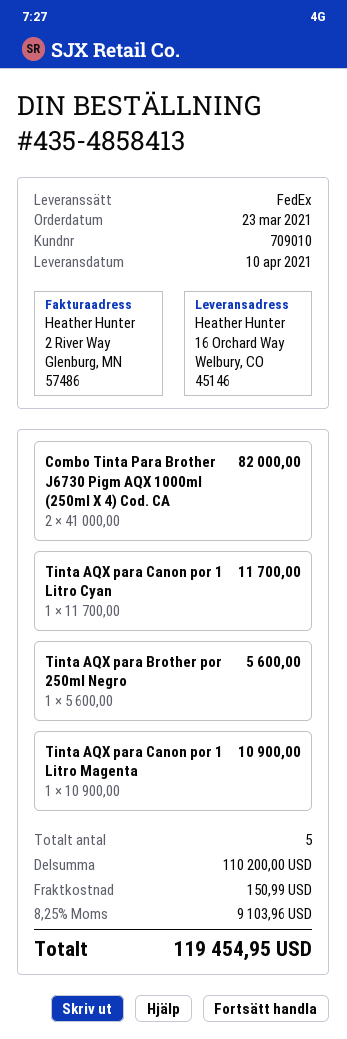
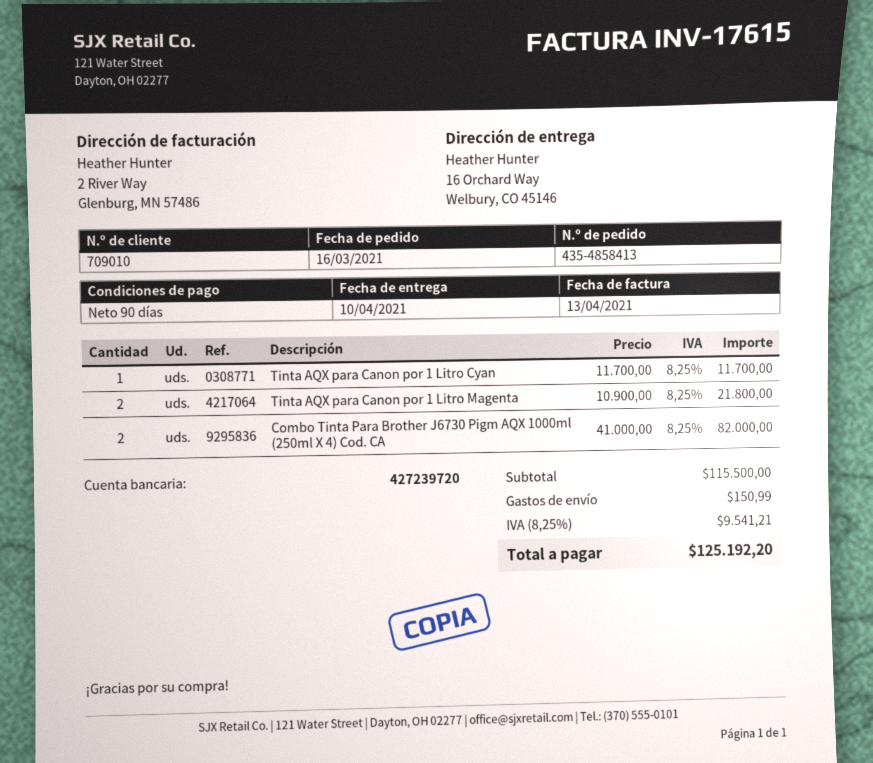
order date: 2021-03-23 -> 2021-03-16
Tinta AQX para Brother por 250ml Negro: 1 x 5600.00 = 5600.00 -> none
Tinta AQX para Canon por 1 Litro Magenta: 1 x 10900.00 = 10900.00 -> 2 x 10900.00 = 21800.00
subtotal: 110200.00 -> 115500.00
tax: 8.25% = 9103.96 -> 8.25% = 9541.21
total: 119454.95 -> 125192.20

